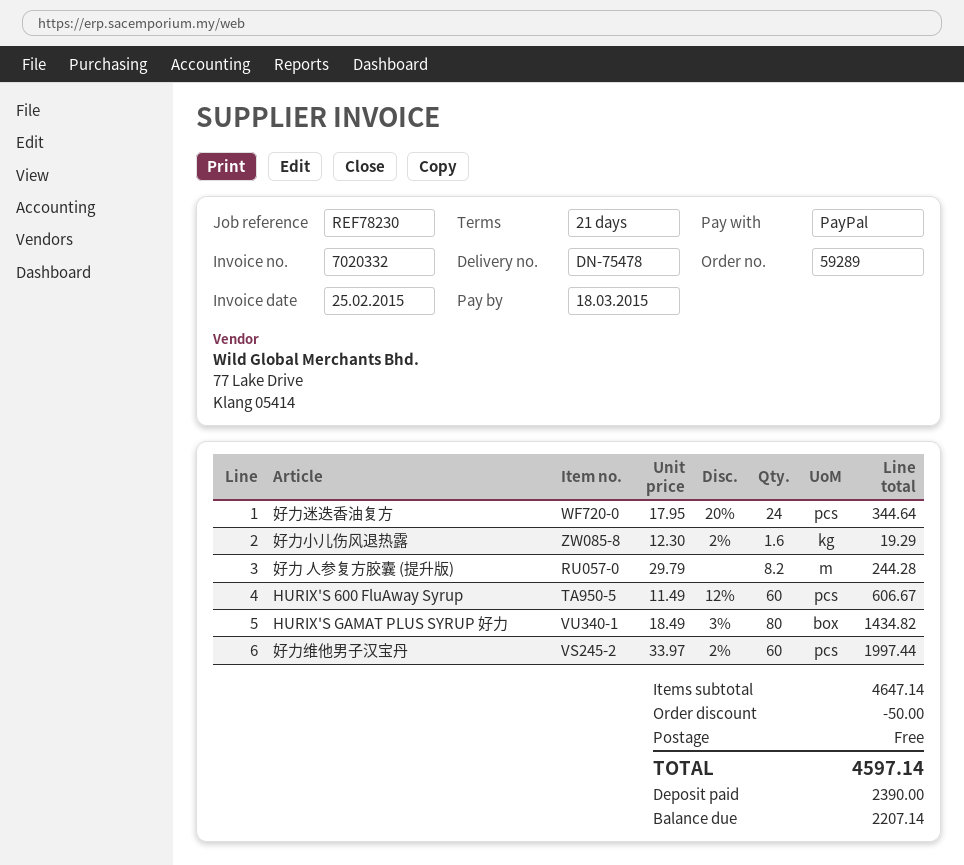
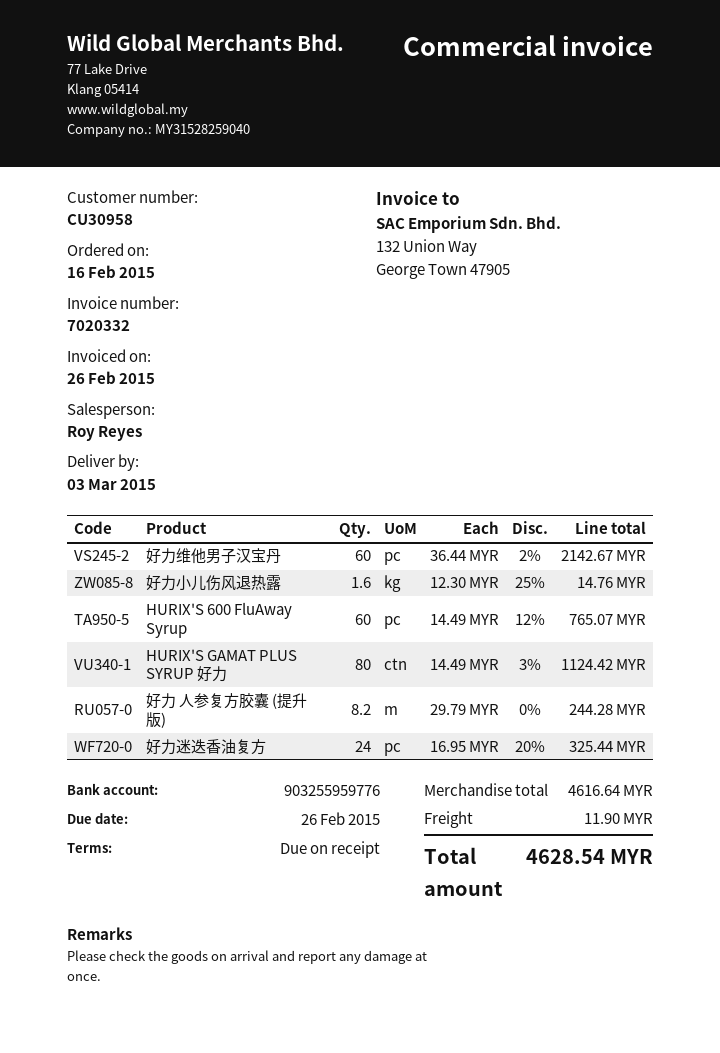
invoice date: 2015-02-25 -> 2015-02-26
payment terms: 21 days -> on receipt
due date: 2015-03-18 -> 2015-02-26
好力迷迭香油复方: 24 x 17.95 - 20% = 344.64 -> 24 x 16.95 - 20% = 325.44
好力小儿伤风退热露: 1.6 x 12.30 - 2% = 19.29 -> 1.6 x 12.30 - 25% = 14.76
HURIX'S 600 FluAway Syrup: 60 x 11.49 - 12% = 606.67 -> 60 x 14.49 - 12% = 765.07
HURIX'S GAMAT PLUS SYRUP 好力: 80 x 18.49 - 3% = 1434.82 -> 80 x 14.49 - 3% = 1124.42
好力维他男子汉宝丹: 60 x 33.97 - 2% = 1997.44 -> 60 x 36.44 - 2% = 2142.67
subtotal: 4647.14 -> 4616.64
discount: 50.00 -> none
shipping: 0.00 -> 11.90
total: 4597.14 -> 4628.54

